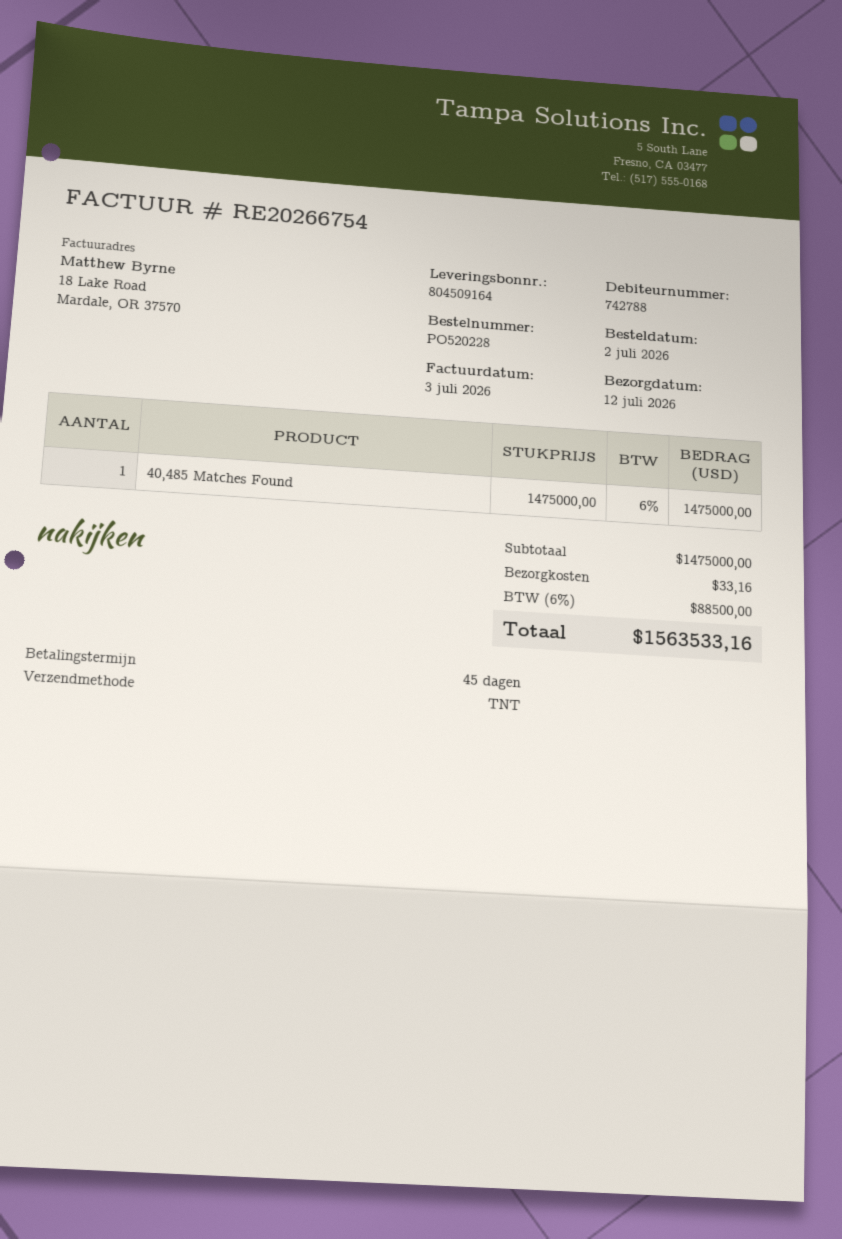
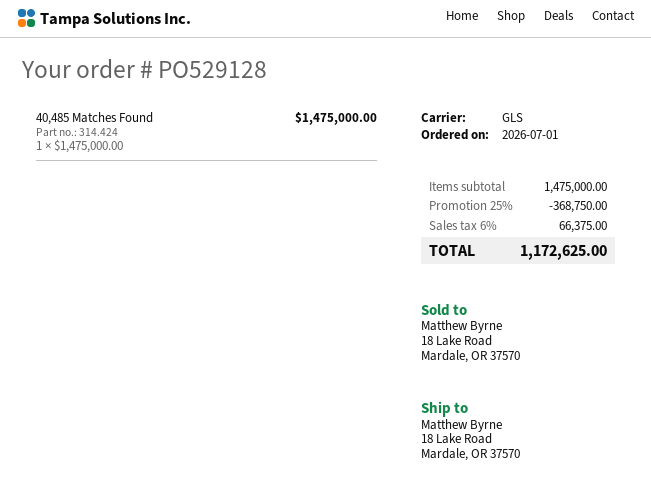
order number: PO520228 -> PO529128
order date: 2026-07-02 -> 2026-07-01
shipping method: TNT -> GLS
discount: none -> 25% = 368750.00
shipping: 33.16 -> none
tax: 6% = 88500.00 -> 6% = 66375.00
total: 1563533.16 -> 1172625.00

